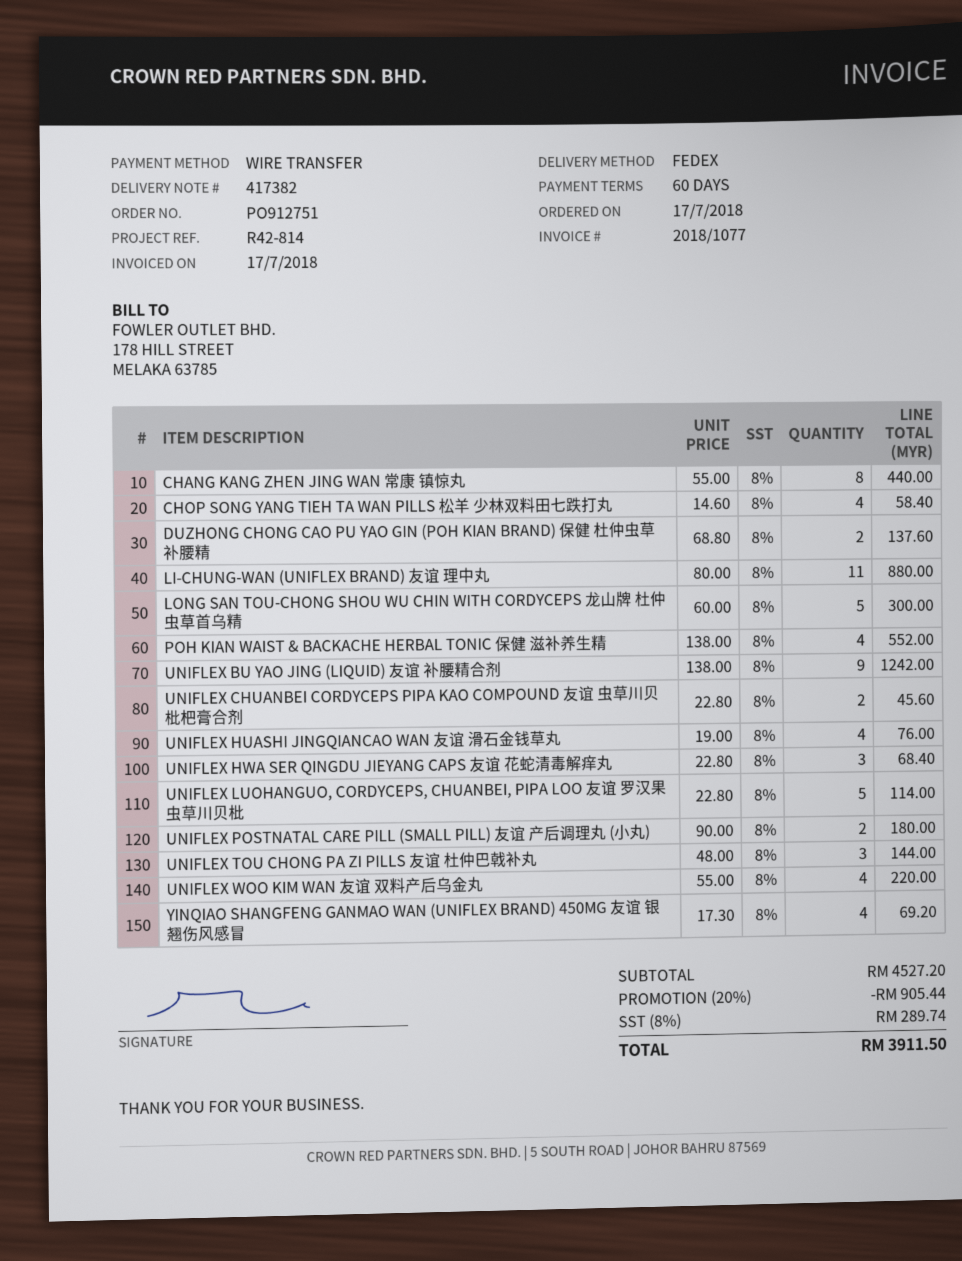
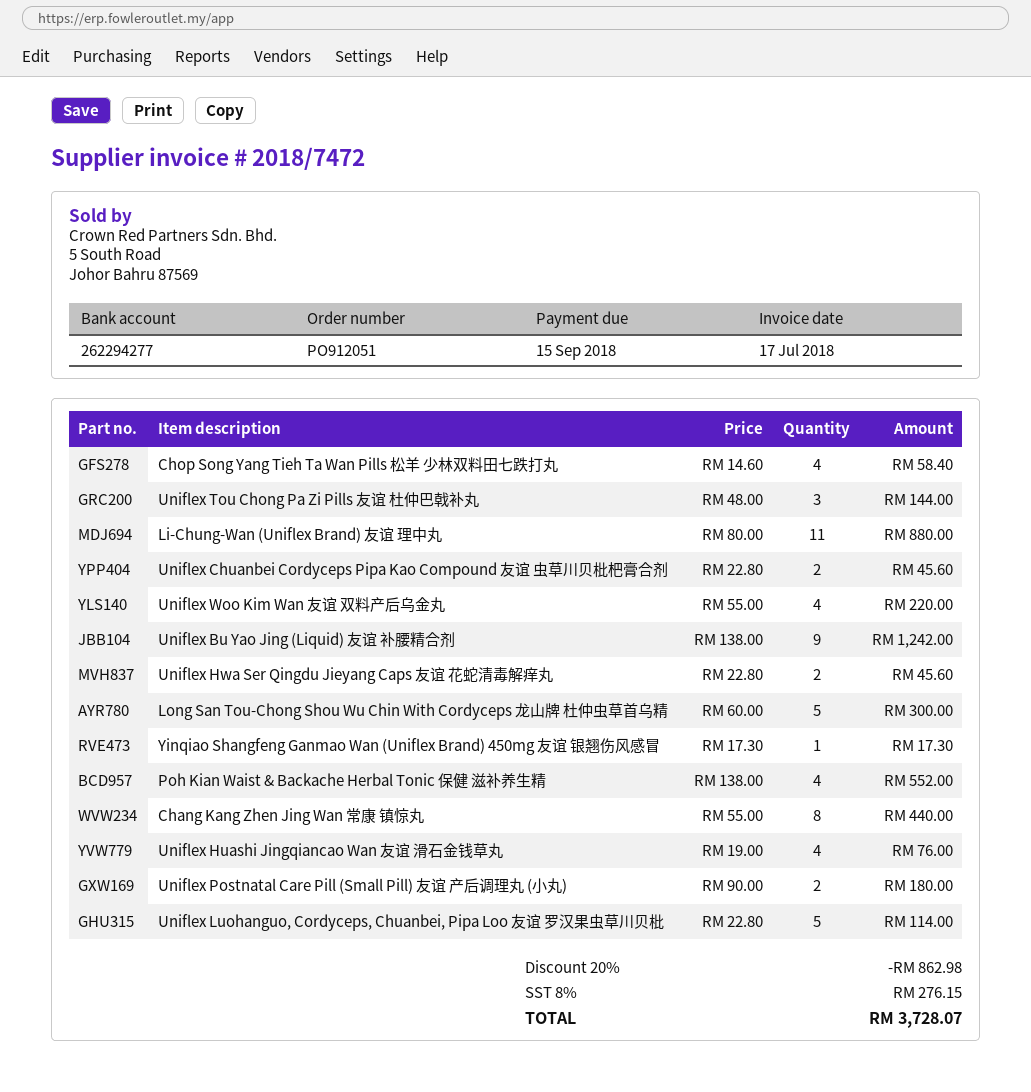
order number: PO912751 -> PO912051
invoice number: 2018/1077 -> 2018/7472
DUZHONG CHONG CAO PU YAO GIN (POH KIAN BRAND) 保健 杜仲虫草补腰精: 2 x 68.80 = 137.60 -> none
UNIFLEX HWA SER QINGDU JIEYANG CAPS 友谊 花蛇清毒解痒丸: 3 x 22.80 = 68.40 -> 2 x 22.80 = 45.60
YINQIAO SHANGFENG GANMAO WAN (UNIFLEX BRAND) 450MG 友谊 银翘伤风感冒: 4 x 17.30 = 69.20 -> 1 x 17.30 = 17.30
discount: 20% = 905.44 -> 20% = 862.98
tax: 8% = 289.74 -> 8% = 276.15
total: 3911.50 -> 3728.07

